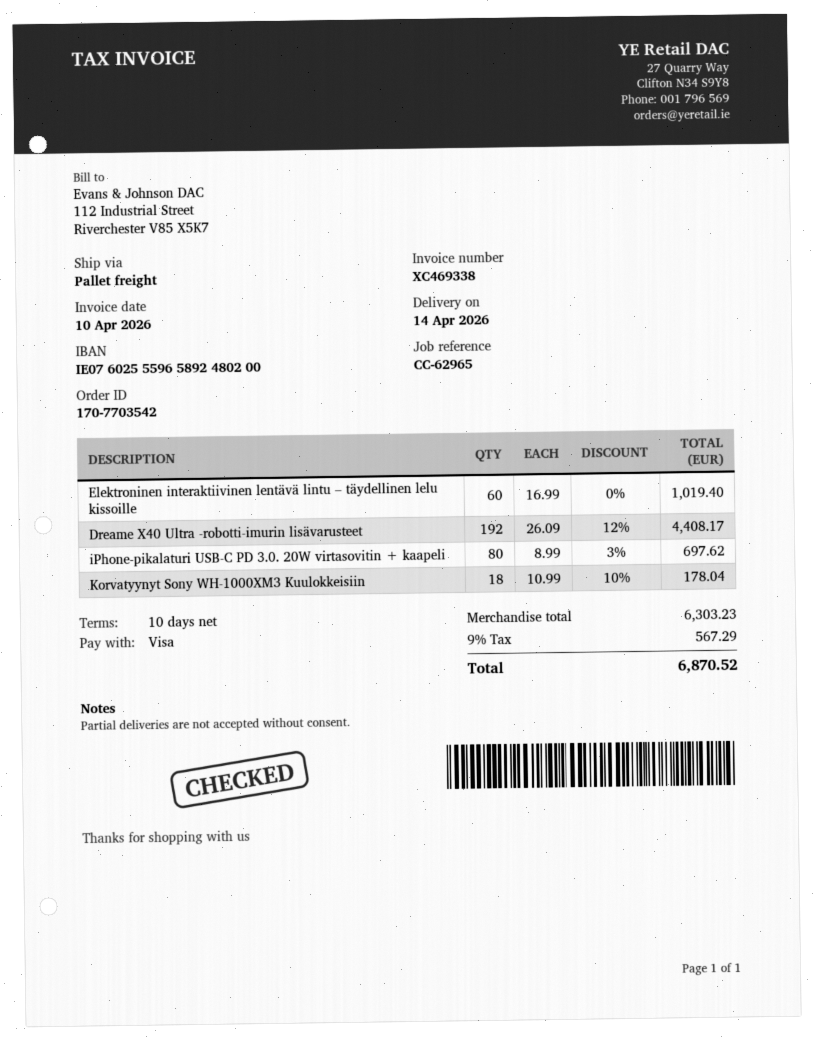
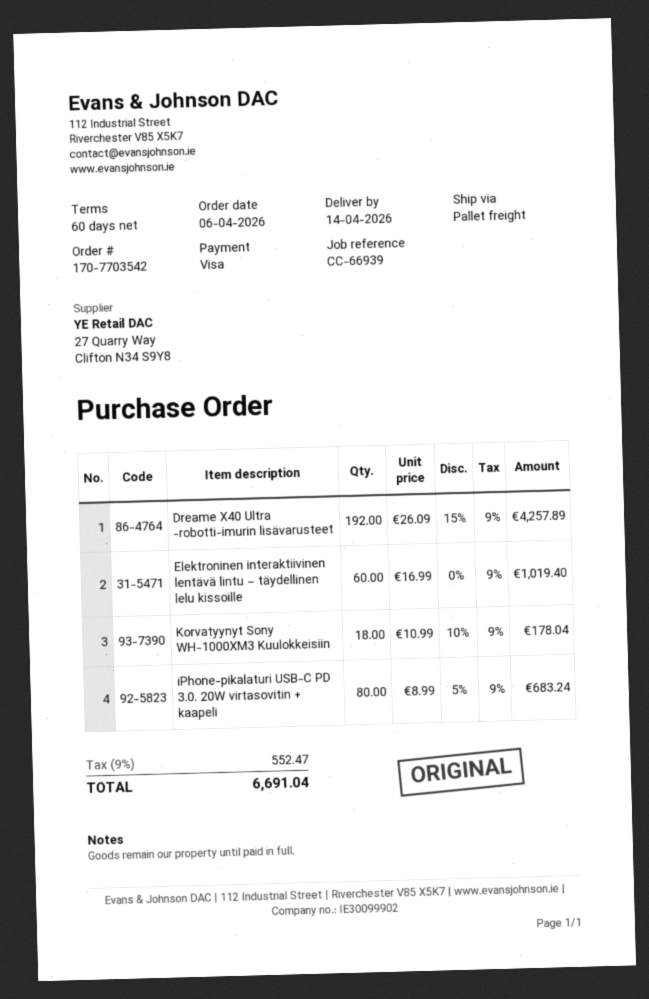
payment terms: 10 days -> 60 days
reference: CC-62965 -> CC-66939
Dreame X40 Ultra -robotti-imurin lisävarusteet: 192 x 26.09 - 12% = 4408.17 -> 192 x 26.09 - 15% = 4257.89
iPhone-pikalaturi USB-C PD 3.0. 20W virtasovitin + kaapeli: 80 x 8.99 - 3% = 697.62 -> 80 x 8.99 - 5% = 683.24
tax: 9% = 567.29 -> 9% = 552.47
total: 6870.52 -> 6691.04

